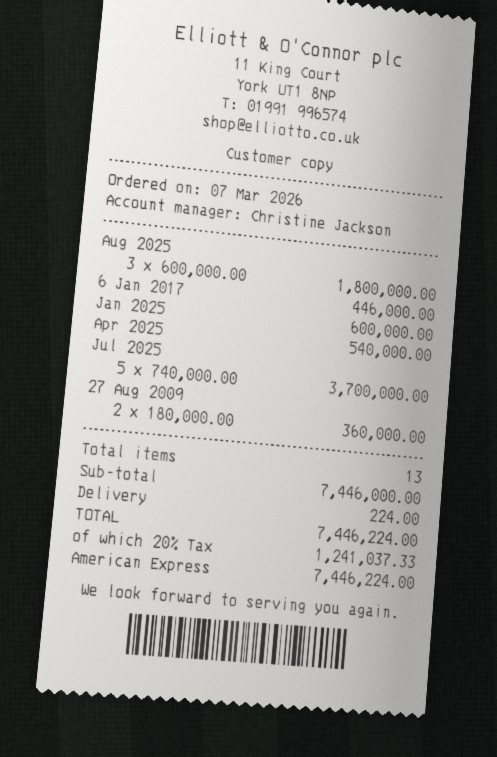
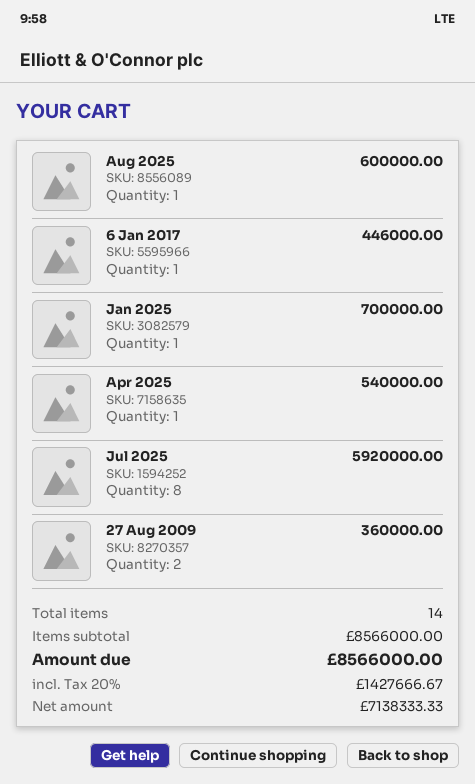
Aug 2025: 3 for 1800000.00 -> 1 for 600000.00
Jan 2025: 1 for 600000.00 -> 1 for 700000.00
Jul 2025: 5 for 3700000.00 -> 8 for 5920000.00
total quantity: 13 -> 14
subtotal: 7446000.00 -> 8566000.00
shipping: 224.00 -> none
tax: 20% = 1241037.33 -> 20% = 1427666.67
total: 7446224.00 -> 8566000.00

